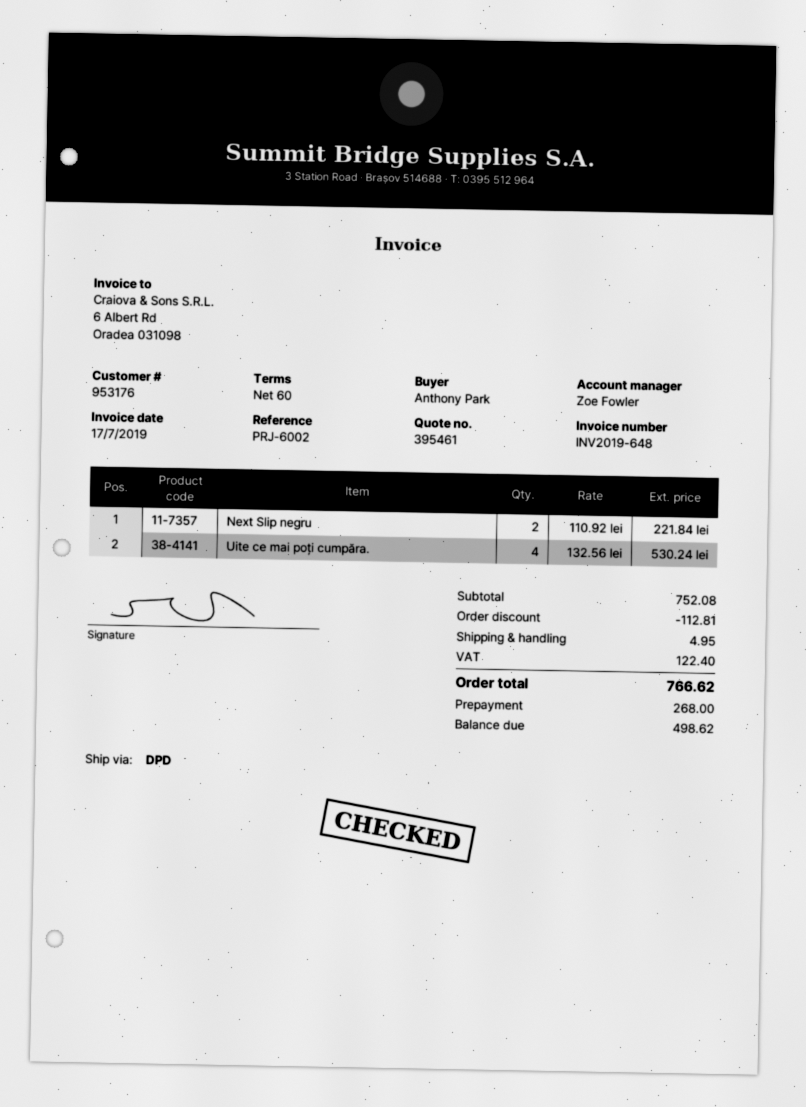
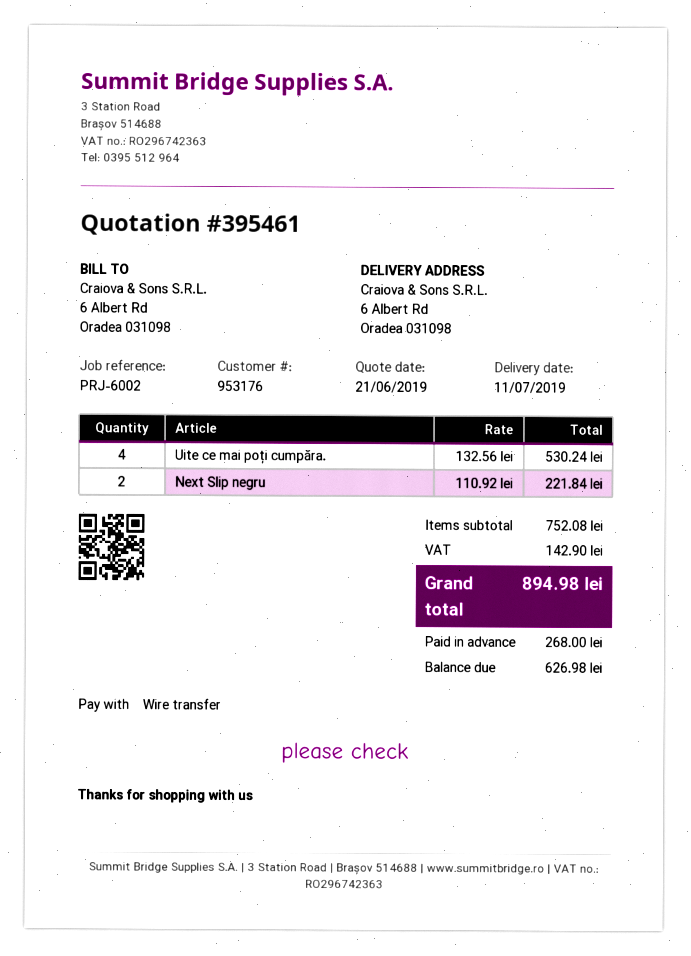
discount: 112.81 -> none
shipping: 4.95 -> none
tax: 122.40 -> 142.90
total: 766.62 -> 894.98
balance: 498.62 -> 626.98

